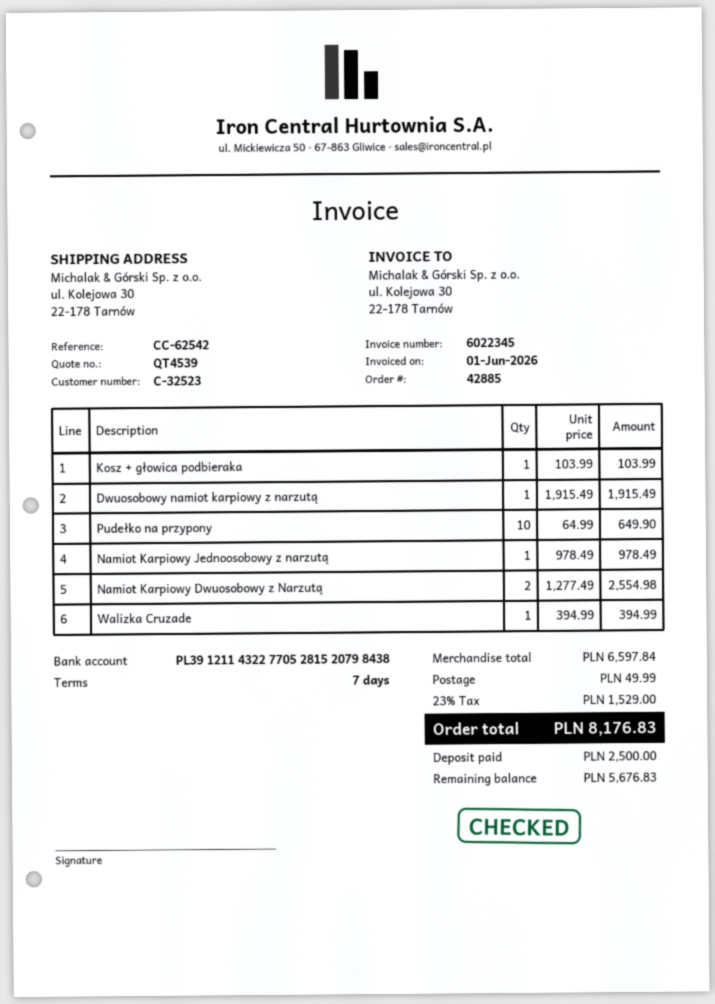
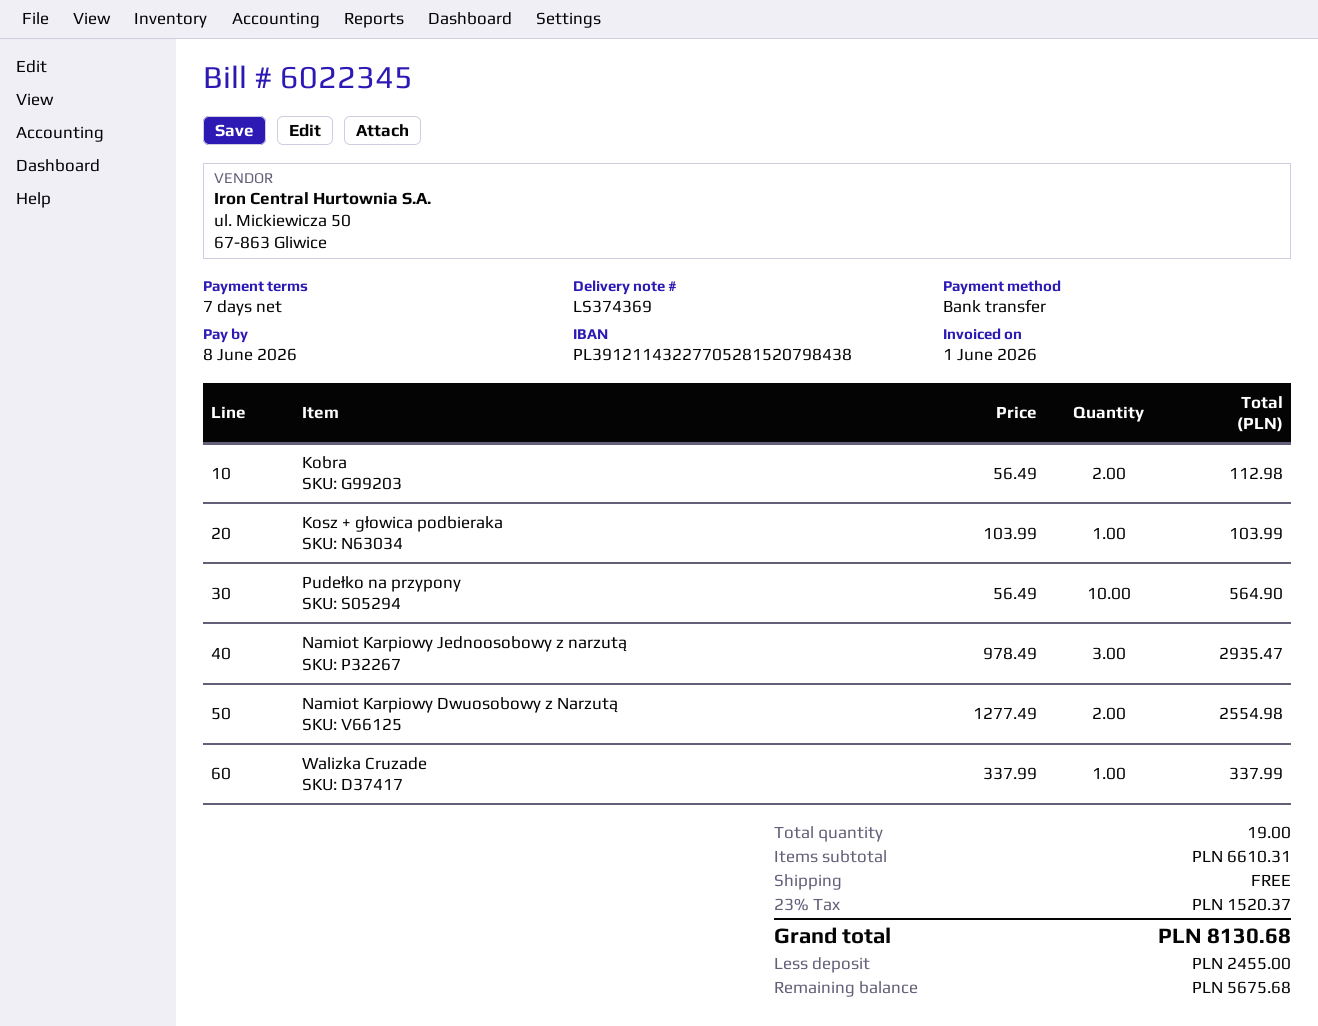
Dwuosobowy namiot karpiowy z narzutą: 1 x 1915.49 = 1915.49 -> none
Pudełko na przypony: 10 x 64.99 = 649.90 -> 10 x 56.49 = 564.90
Namiot Karpiowy Jednoosobowy z narzutą: 1 x 978.49 = 978.49 -> 3 x 978.49 = 2935.47
Walizka Cruzade: 1 x 394.99 = 394.99 -> 1 x 337.99 = 337.99
Kobra: none -> 2 x 56.49 = 112.98
subtotal: 6597.84 -> 6610.31
shipping: 49.99 -> 0.00
tax: 23% = 1529.00 -> 23% = 1520.37
total: 8176.83 -> 8130.68
deposit: 2500.00 -> 2455.00
balance: 5676.83 -> 5675.68

